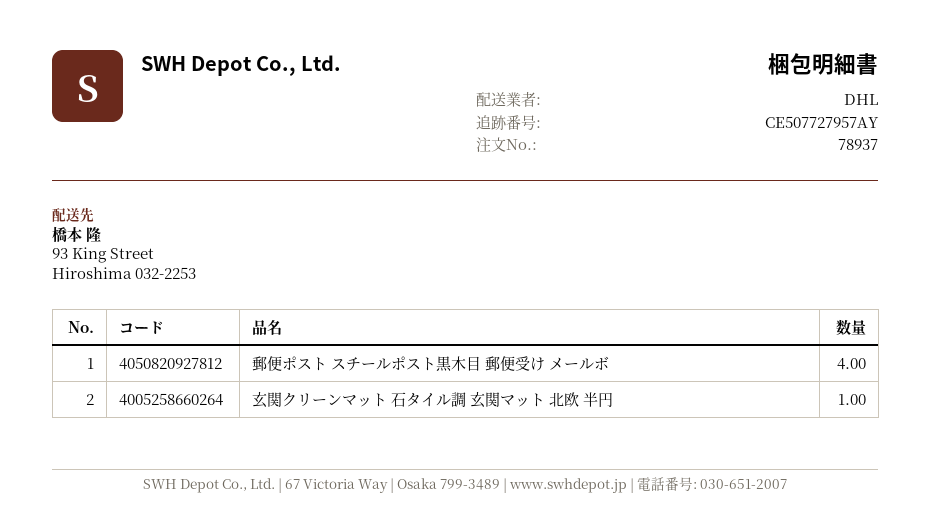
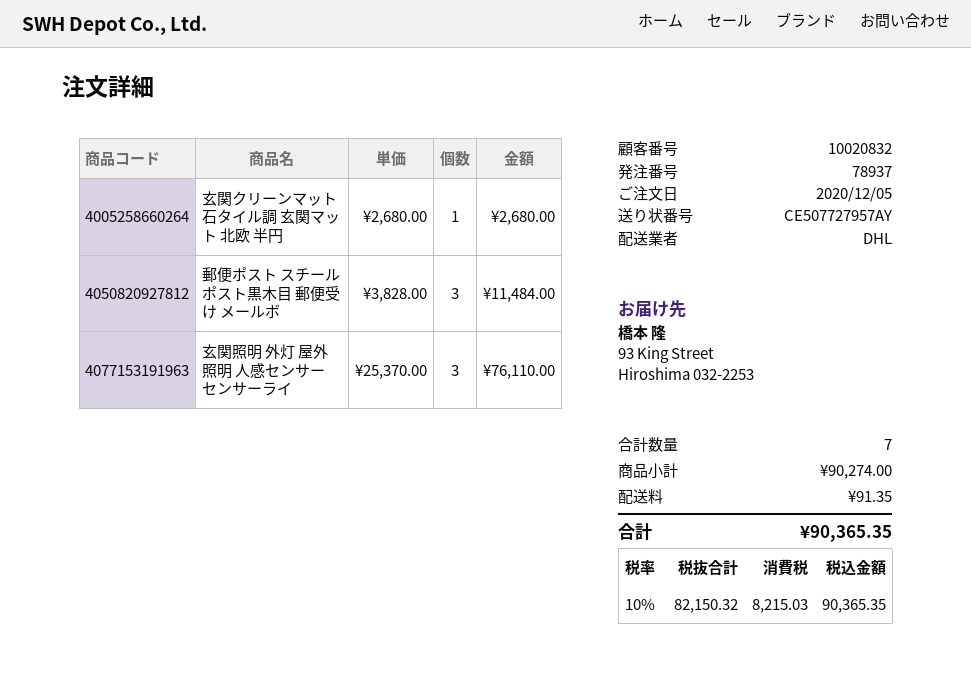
郵便ポスト スチールポスト黒木目 郵便受け メールボ: 4 -> 3
玄関照明 外灯 屋外 照明 人感センサー センサーライ: none -> 3

